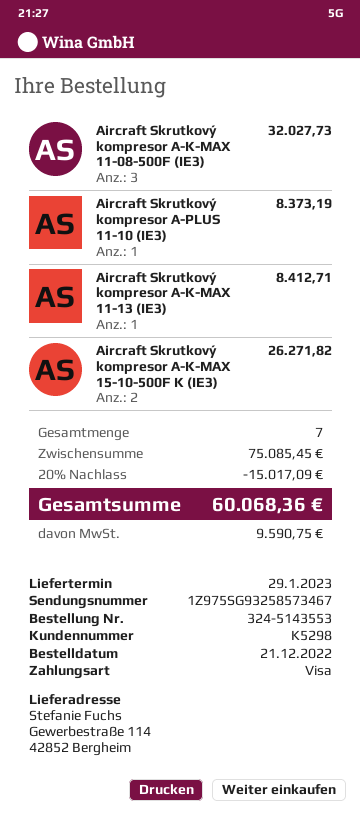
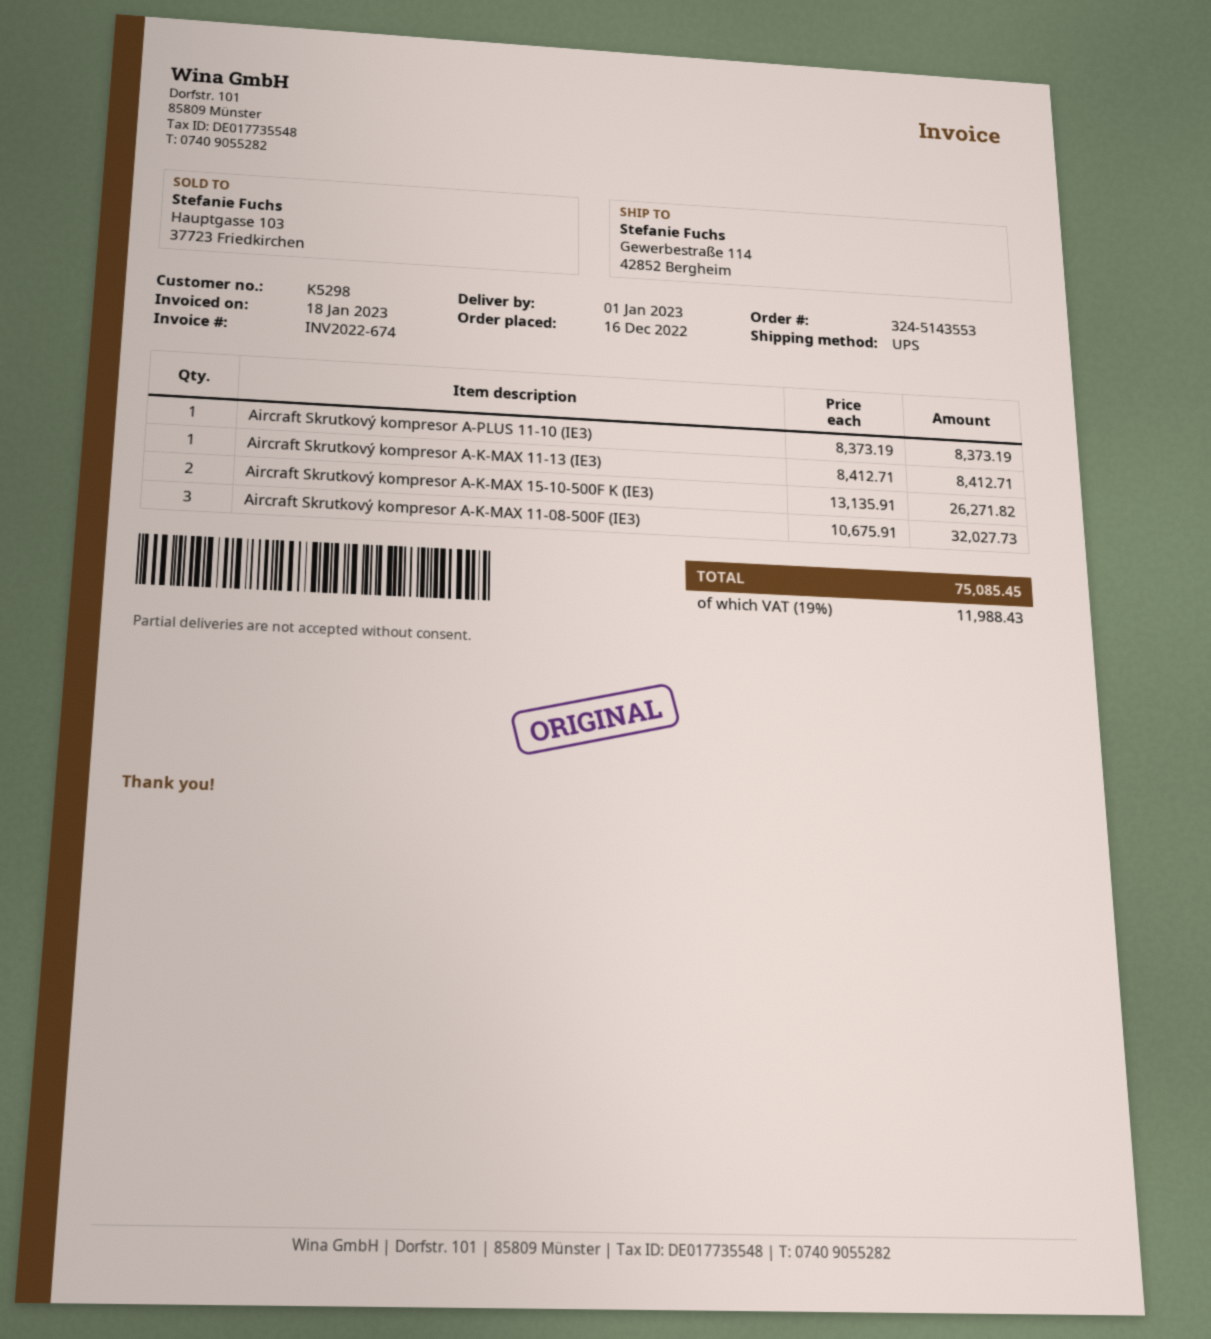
order date: 2022-12-21 -> 2022-12-16
delivery date: 2023-01-29 -> 2023-01-01
discount: 20% = 15017.09 -> none
tax: 9590.75 -> 11988.43
total: 60068.36 -> 75085.45

